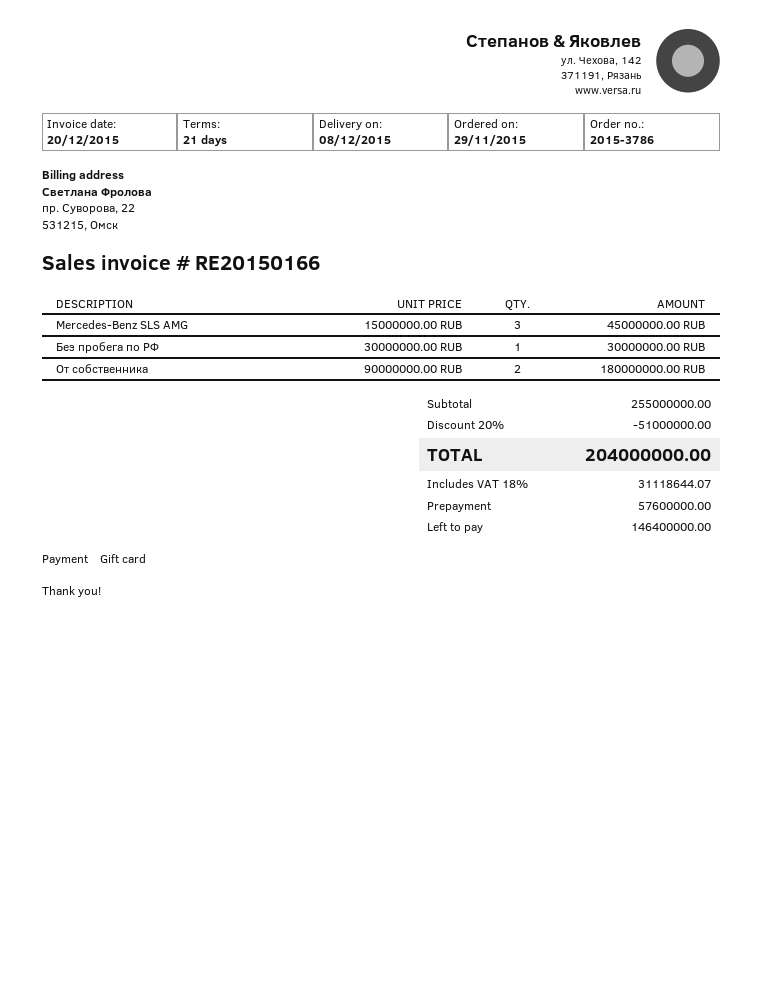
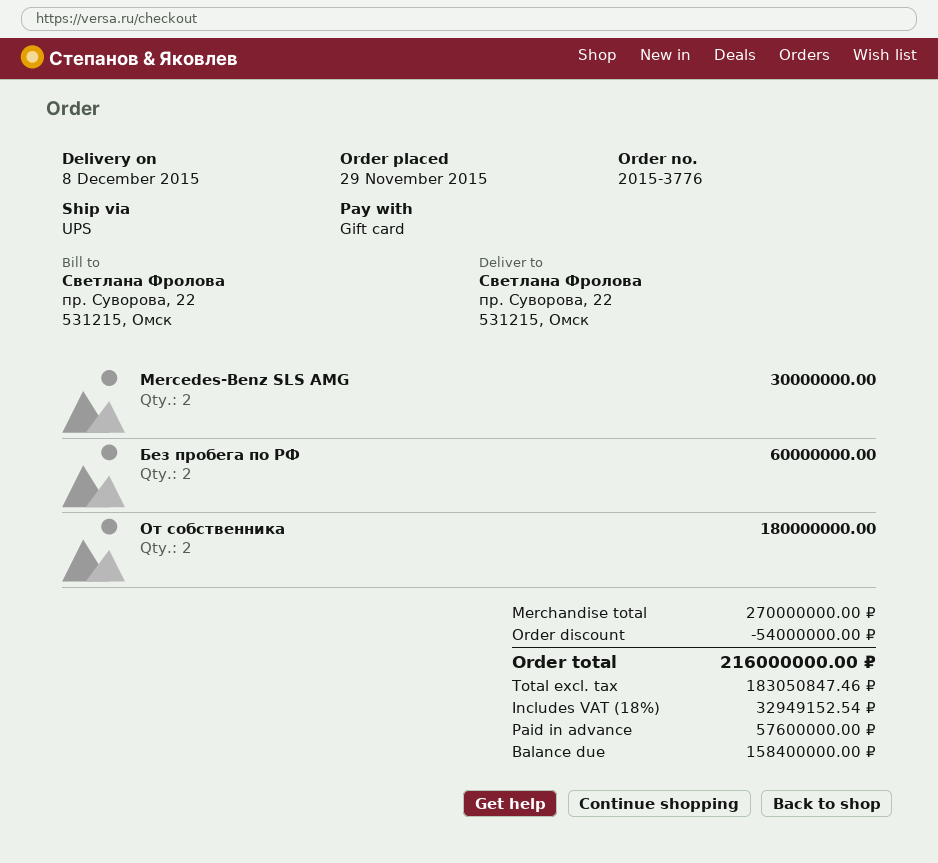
order number: 2015-3786 -> 2015-3776
Mercedes-Benz SLS AMG: 3 for 45000000.00 -> 2 for 30000000.00
Без пробега по РФ: 1 for 30000000.00 -> 2 for 60000000.00
subtotal: 255000000.00 -> 270000000.00
discount: 51000000.00 -> 54000000.00
tax: 18% = 31118644.07 -> 18% = 32949152.54
total: 204000000.00 -> 216000000.00
balance: 146400000.00 -> 158400000.00

